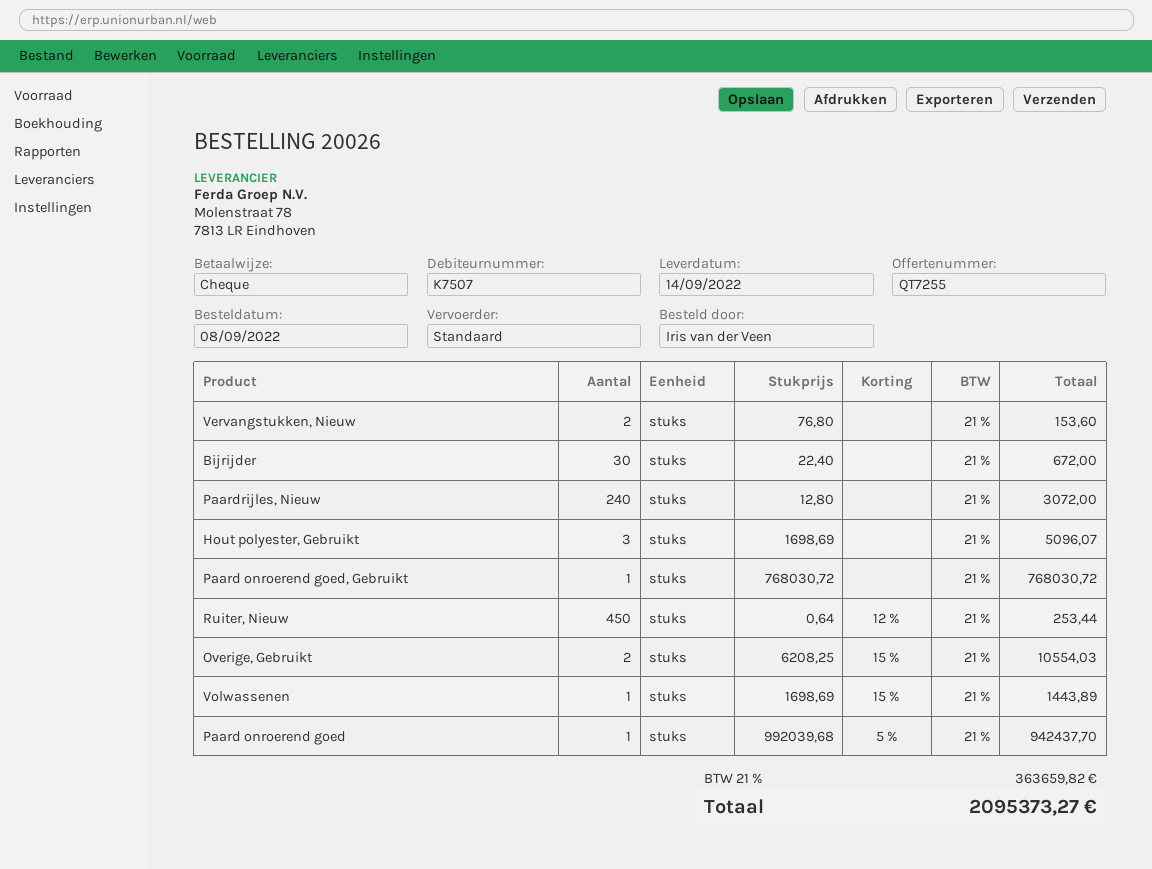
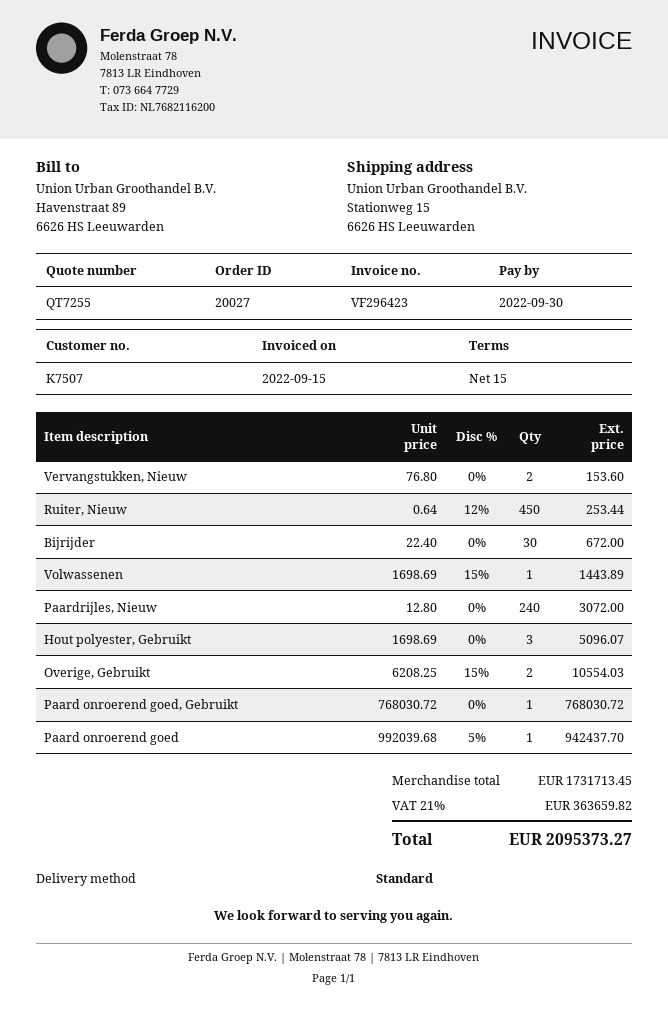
order number: 20026 -> 20027

